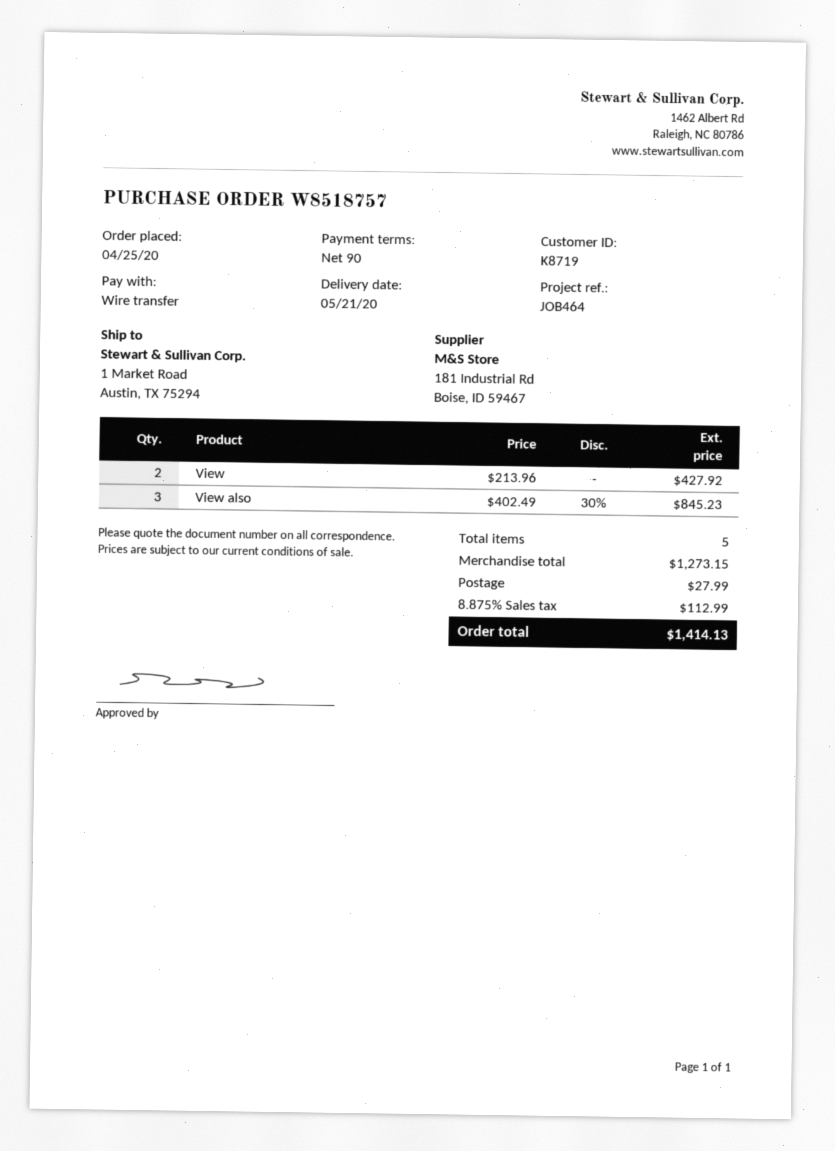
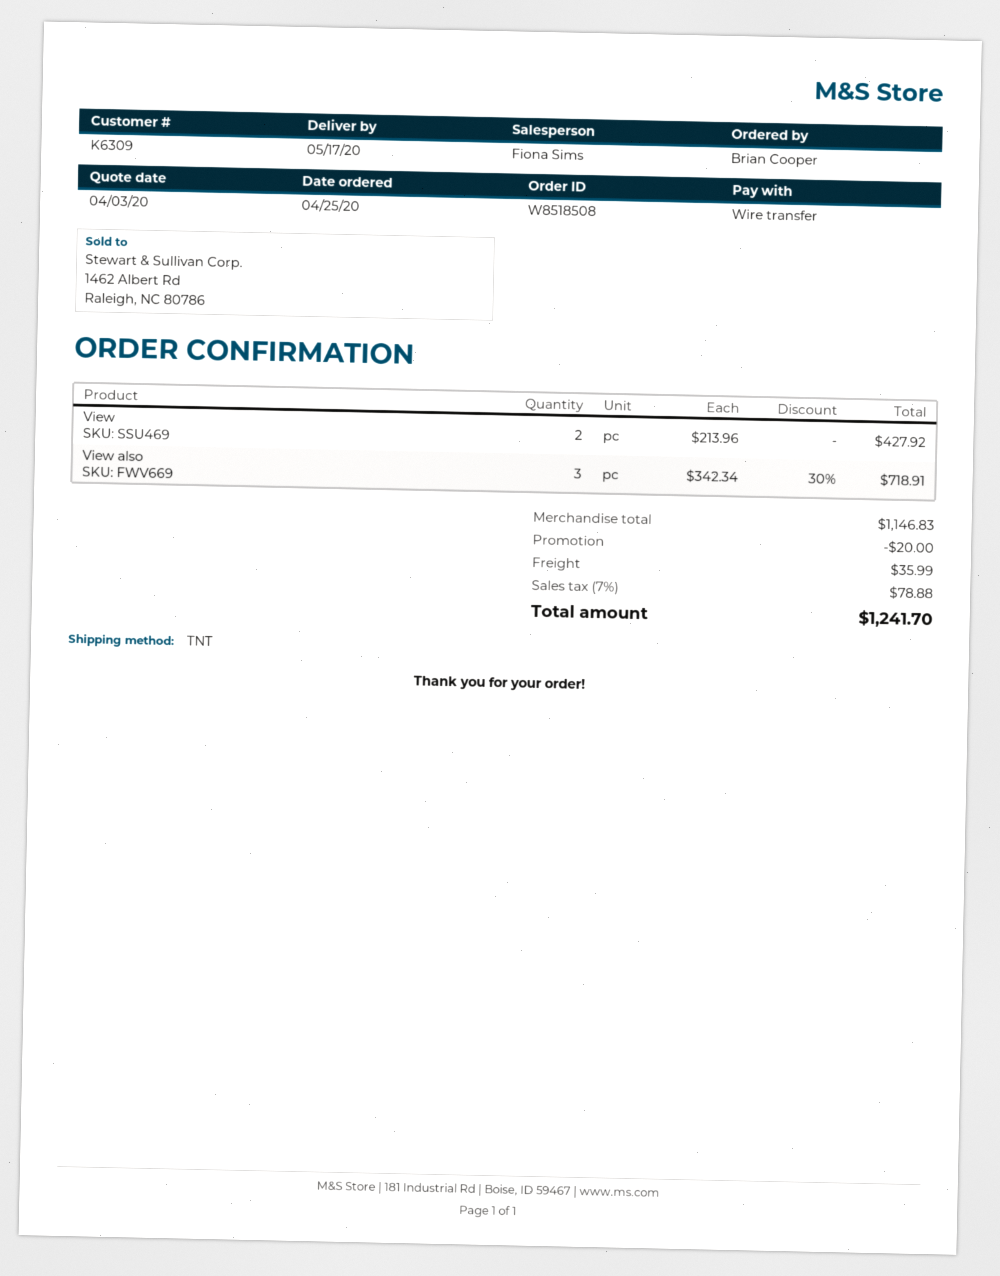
order number: W8518757 -> W8518508
delivery date: 2020-05-21 -> 2020-05-17
customer number: K8719 -> K6309
View also: 3 x 402.49 - 30% = 845.23 -> 3 x 342.34 - 30% = 718.91
subtotal: 1273.15 -> 1146.83
discount: none -> 20.00
shipping: 27.99 -> 35.99
tax: 8.875% = 112.99 -> 7% = 78.88
total: 1414.13 -> 1241.70

